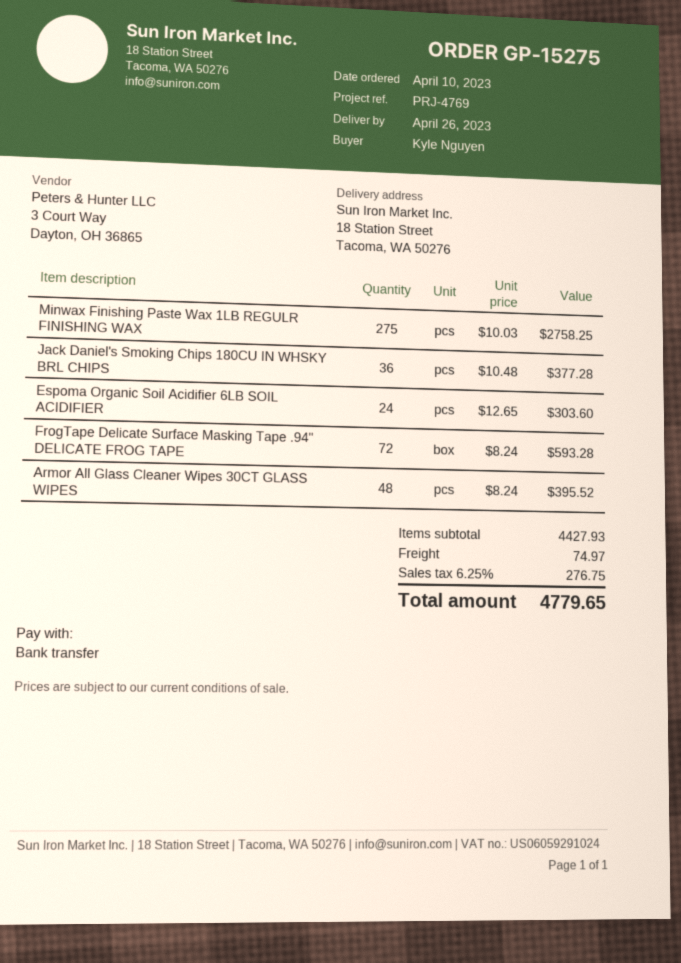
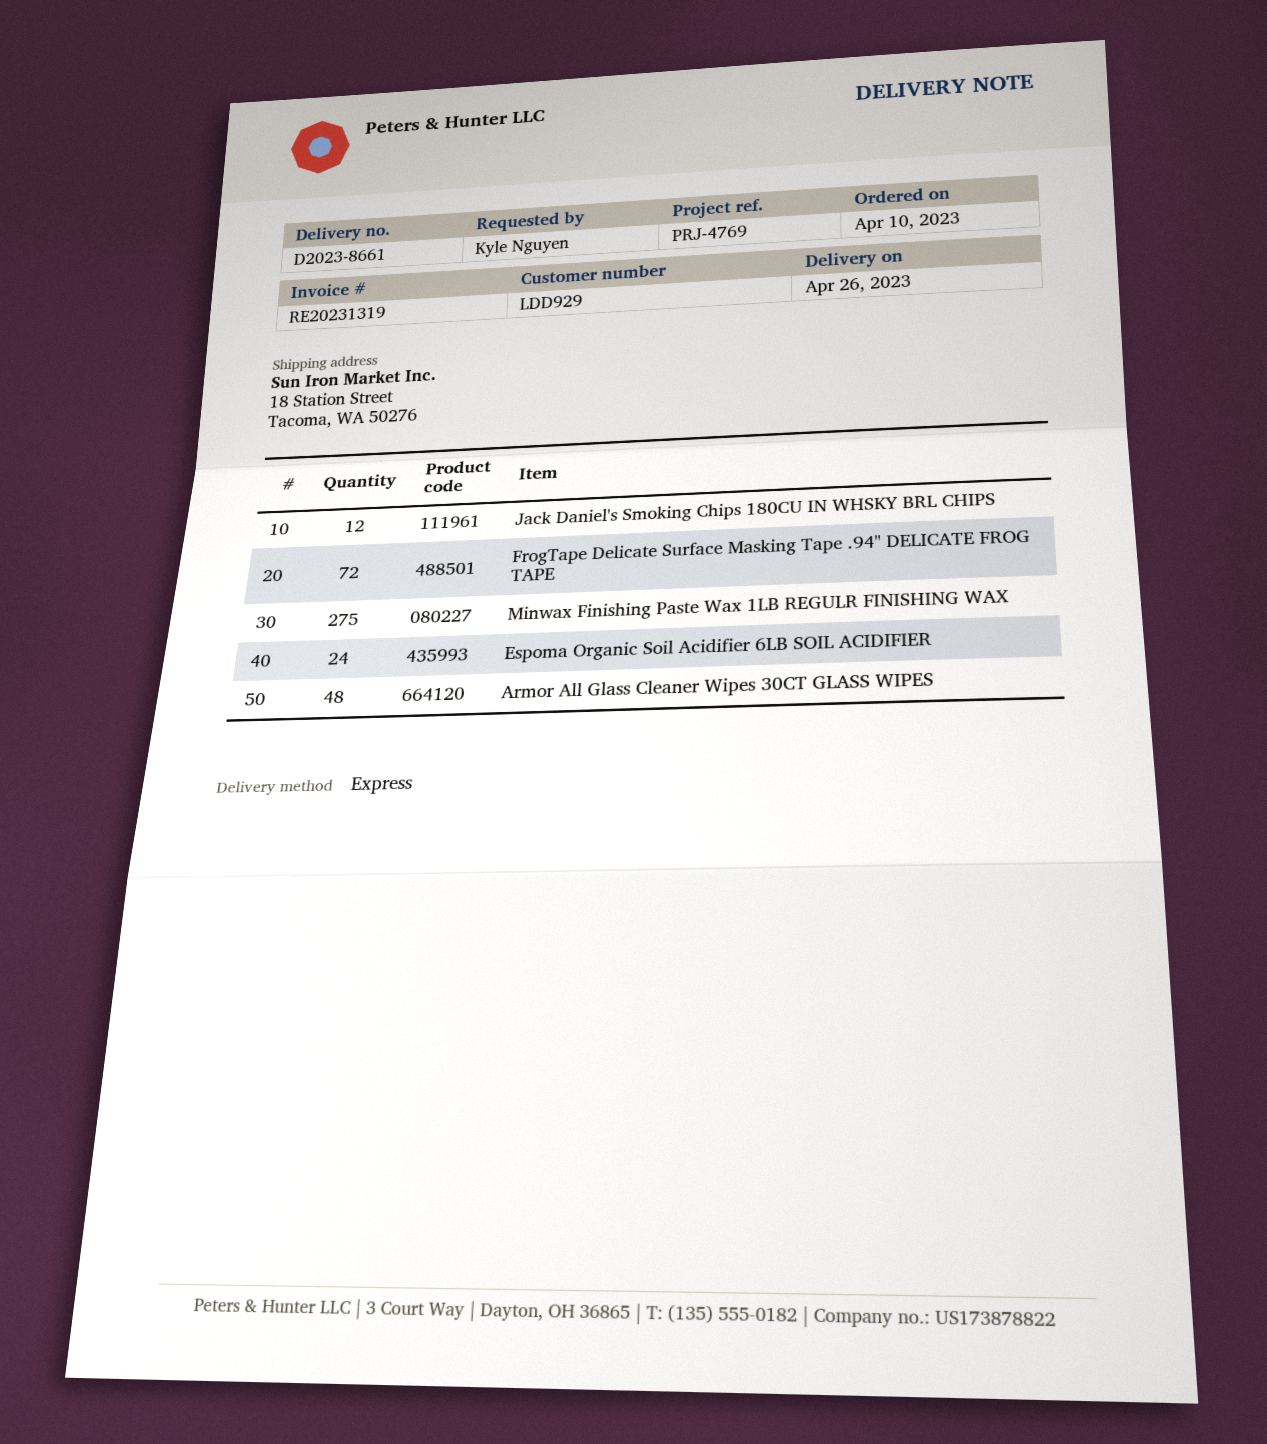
Jack Daniel's Smoking Chips 180CU IN WHSKY BRL CHIPS: 36 -> 12

